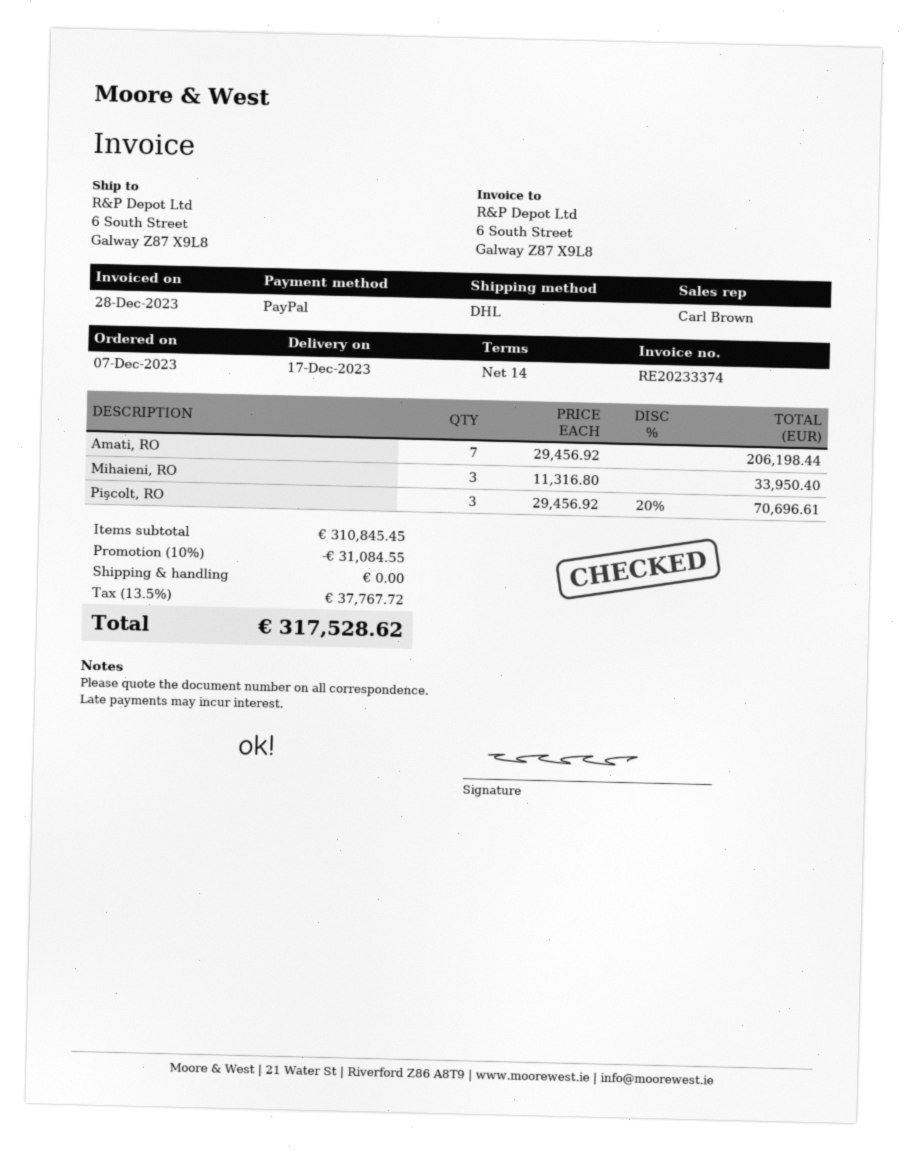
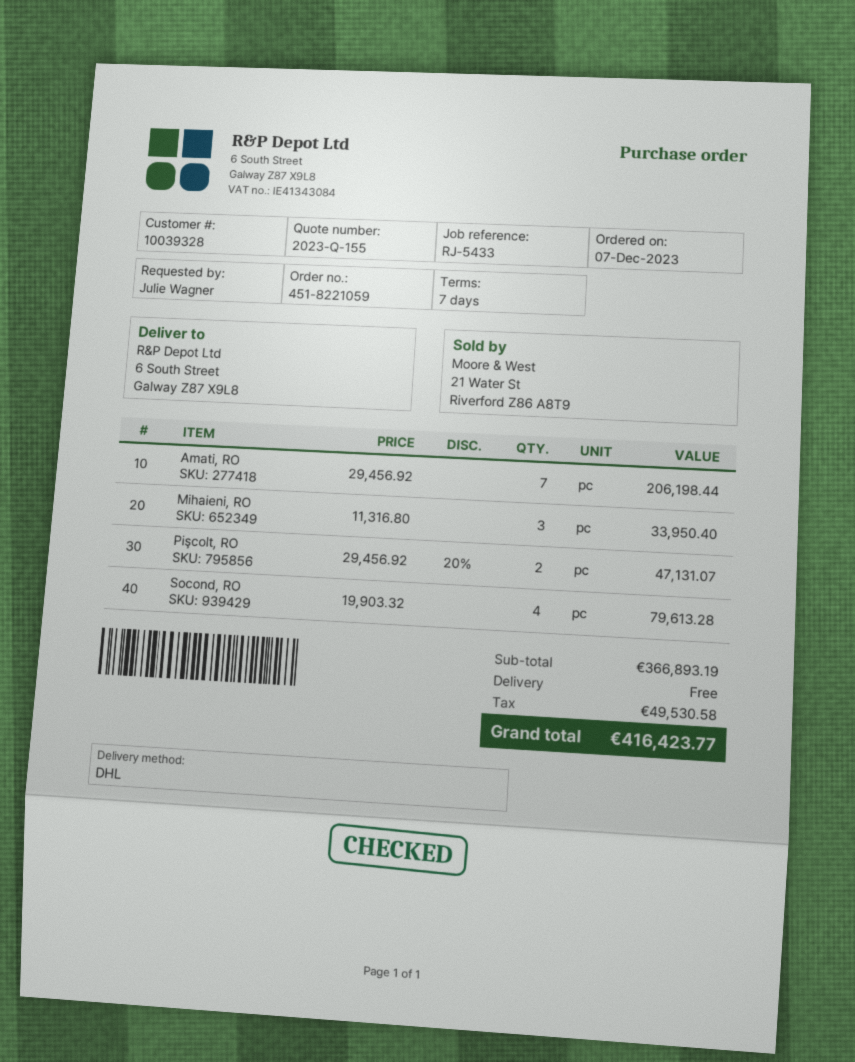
payment terms: 14 days -> 7 days
Pişcolt, RO: 3 x 29456.92 - 20% = 70696.61 -> 2 x 29456.92 - 20% = 47131.07
Socond, RO: none -> 4 x 19903.32 = 79613.28
subtotal: 310845.45 -> 366893.19
discount: 10% = 31084.55 -> none
tax: 37767.72 -> 49530.58
total: 317528.62 -> 416423.77

